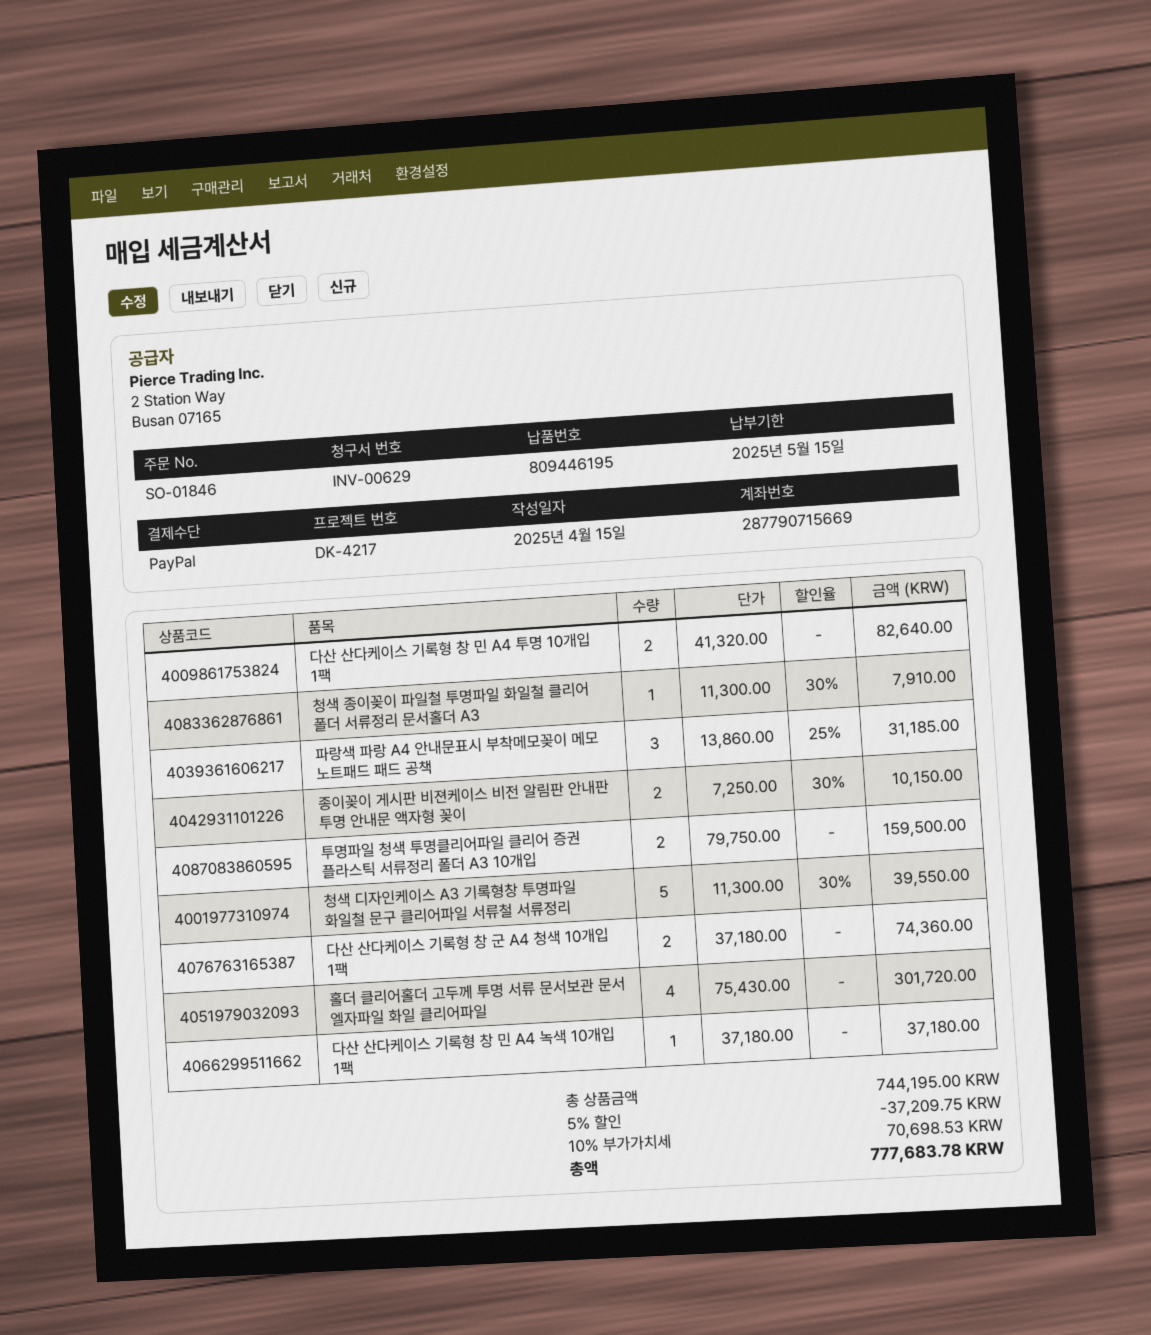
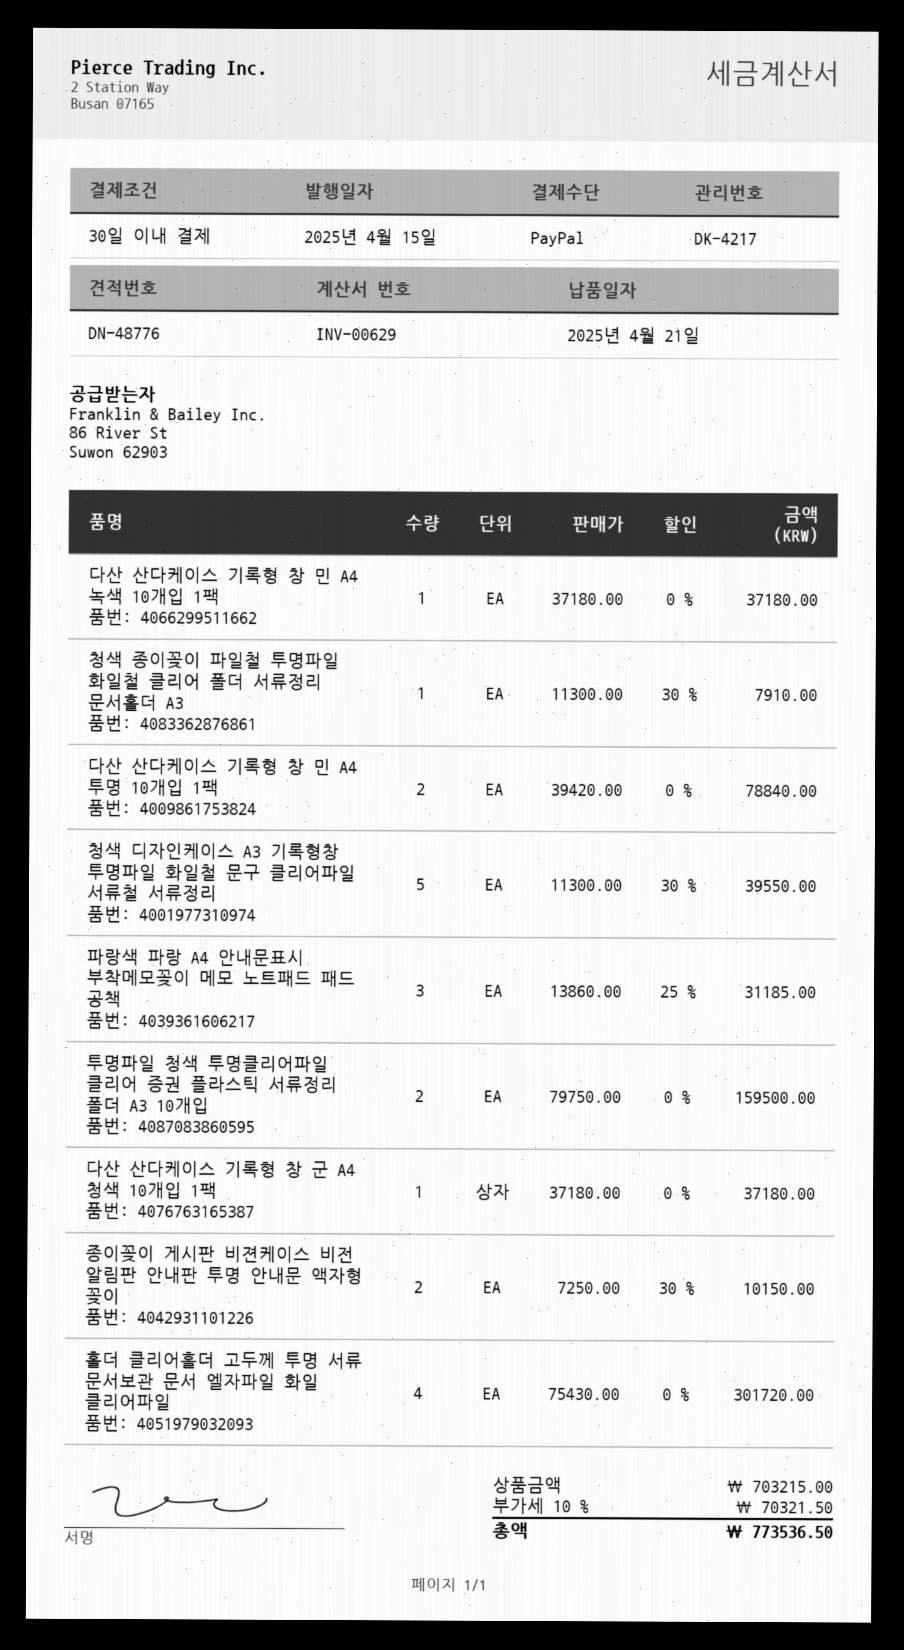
다산 산다케이스 기록형 창 민 A4 투명 10개입 1팩: 2 x 41320.00 = 82640.00 -> 2 x 39420.00 = 78840.00
다산 산다케이스 기록형 창 군 A4 청색 10개입 1팩: 2 x 37180.00 = 74360.00 -> 1 x 37180.00 = 37180.00
subtotal: 744195.00 -> 703215.00
discount: 5% = 37209.75 -> none
tax: 10% = 70698.53 -> 10% = 70321.50
total: 777683.78 -> 773536.50

